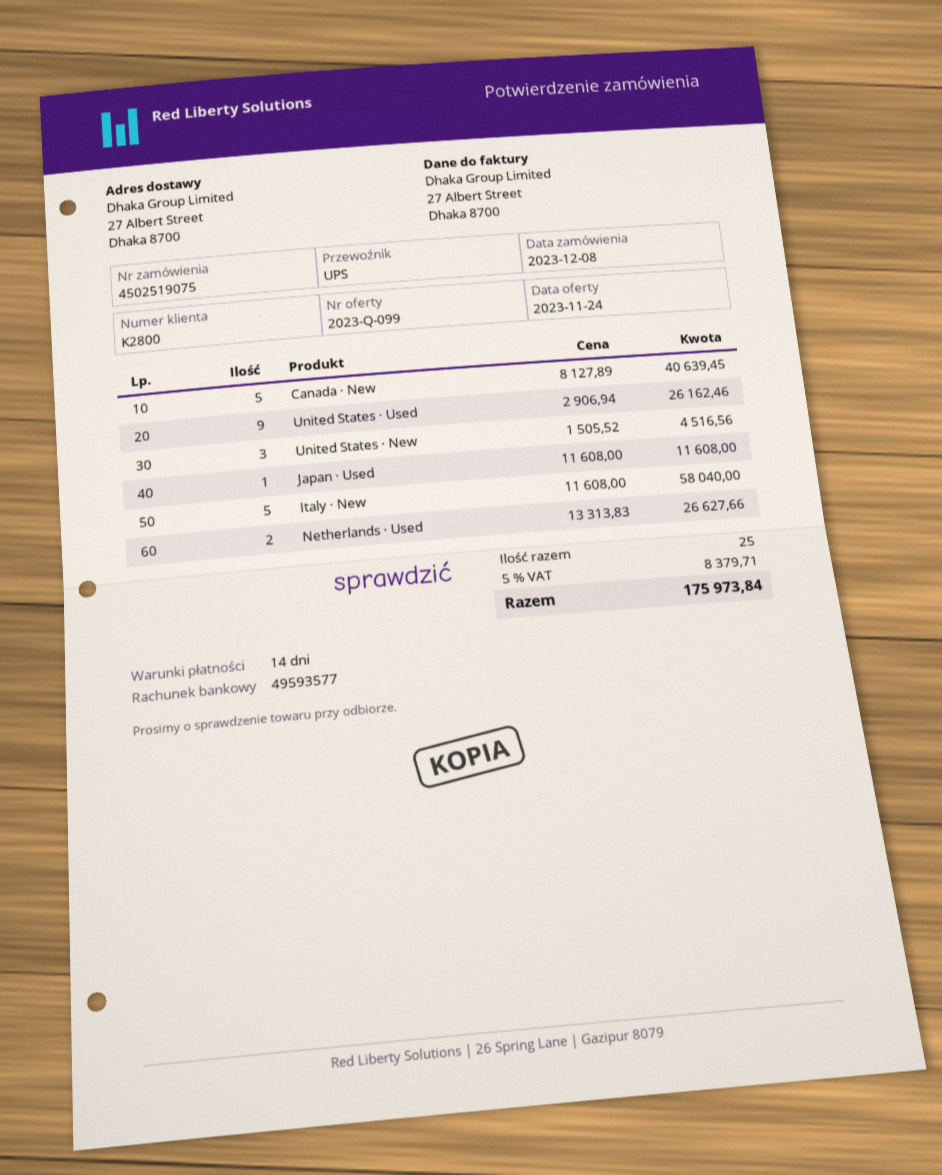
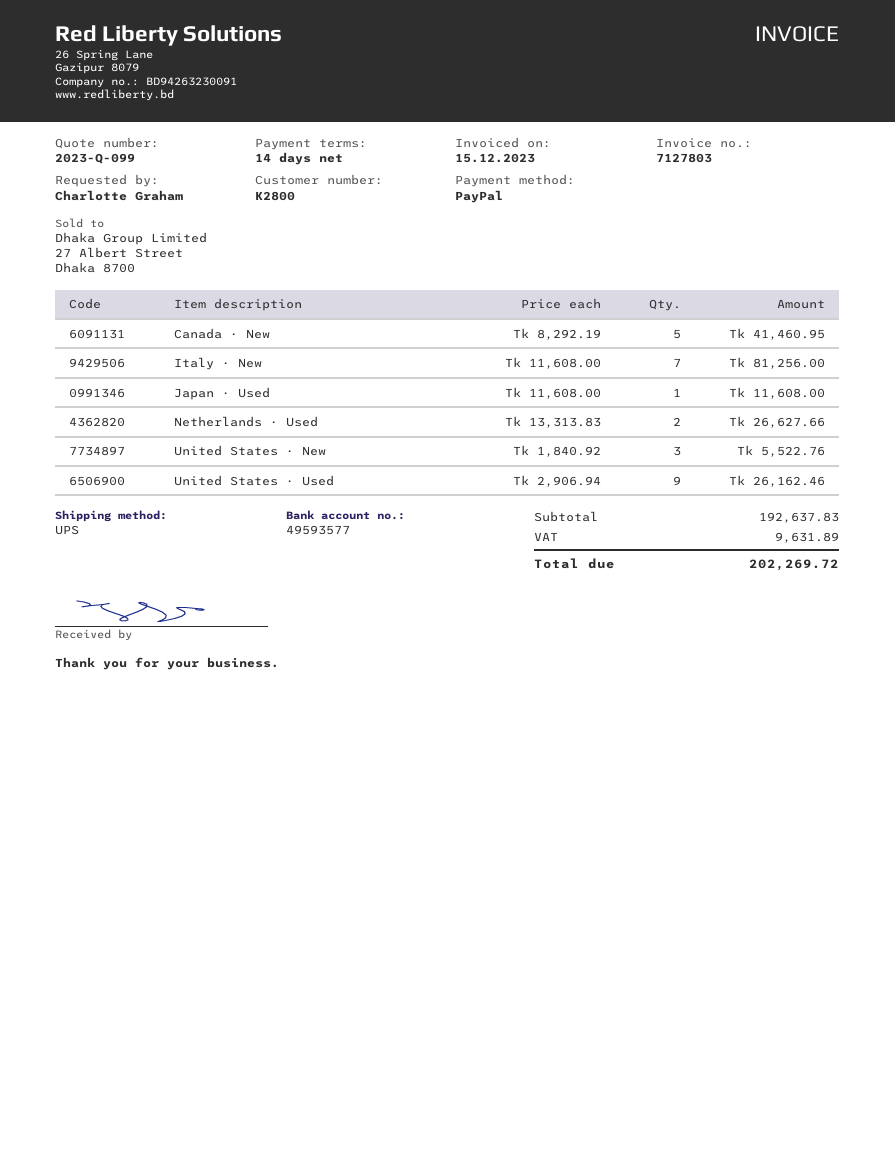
Canada · New: 5 x 8127.89 = 40639.45 -> 5 x 8292.19 = 41460.95
United States · New: 3 x 1505.52 = 4516.56 -> 3 x 1840.92 = 5522.76
Italy · New: 5 x 11608.00 = 58040.00 -> 7 x 11608.00 = 81256.00
tax: 8379.71 -> 9631.89
total: 175973.84 -> 202269.72

